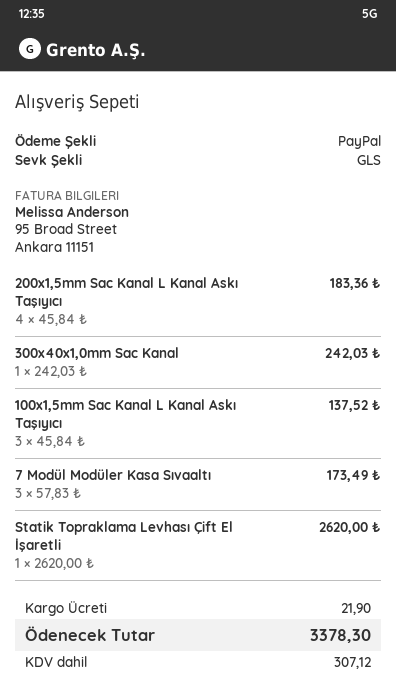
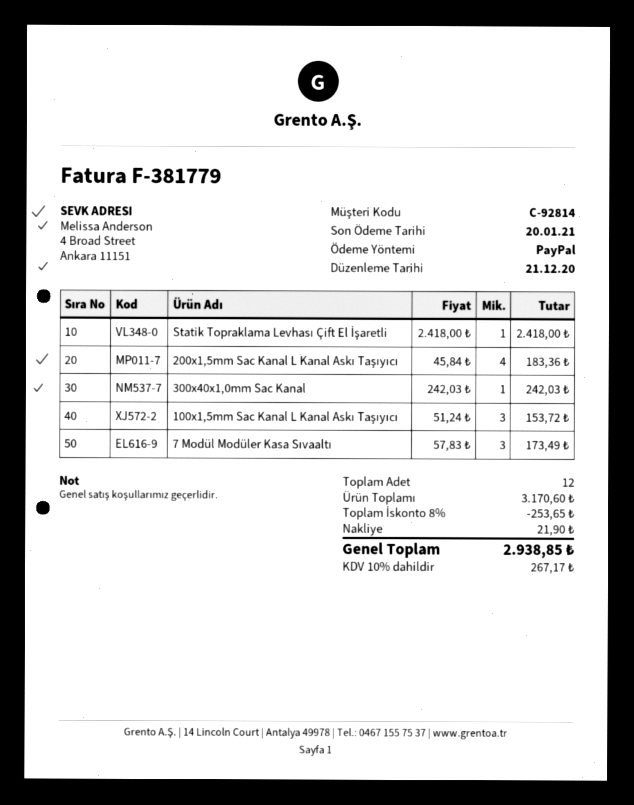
100x1,5mm Sac Kanal L Kanal Askı Taşıyıcı: 3 x 45.84 = 137.52 -> 3 x 51.24 = 153.72
Statik Topraklama Levhası Çift El İşaretli: 1 x 2620.00 = 2620.00 -> 1 x 2418.00 = 2418.00
discount: none -> 8% = 253.65
tax: 307.12 -> 267.17
total: 3378.30 -> 2938.85

